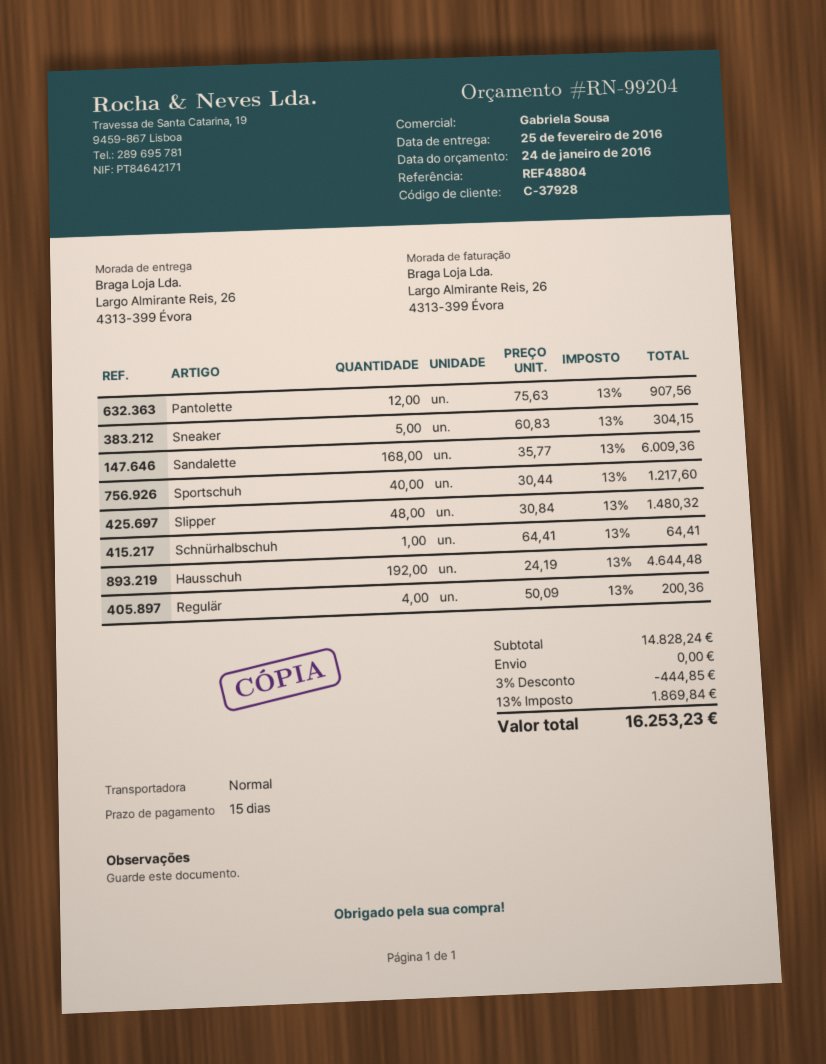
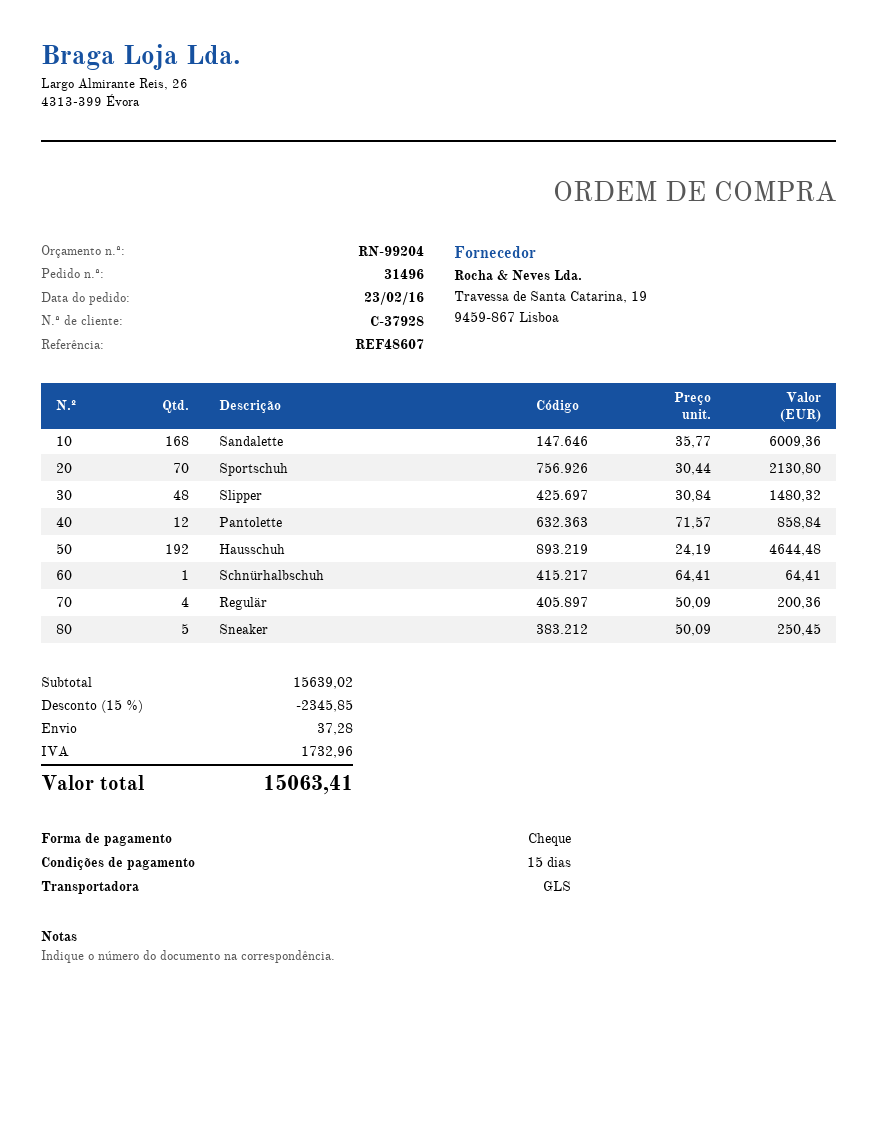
reference: REF48804 -> REF48607
shipping method: standard -> GLS
Pantolette: 12 x 75.63 = 907.56 -> 12 x 71.57 = 858.84
Sneaker: 5 x 60.83 = 304.15 -> 5 x 50.09 = 250.45
Sportschuh: 40 x 30.44 = 1217.60 -> 70 x 30.44 = 2130.80
subtotal: 14828.24 -> 15639.02
discount: 3% = 444.85 -> 15% = 2345.85
shipping: 0.00 -> 37.28
tax: 1869.84 -> 1732.96
total: 16253.23 -> 15063.41

